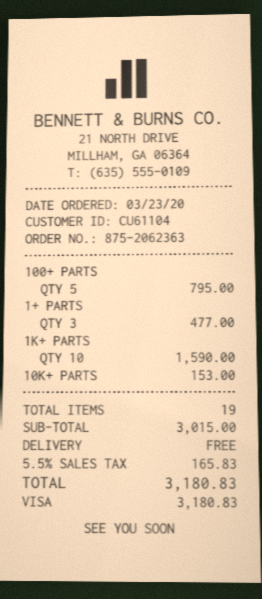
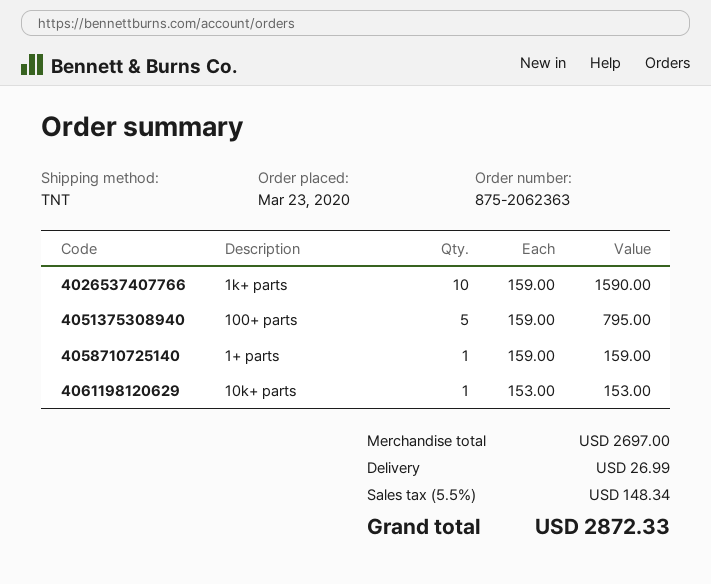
1+ PARTS: 3 for 477.00 -> 1 for 159.00
subtotal: 3015.00 -> 2697.00
shipping: 0.00 -> 26.99
tax: 5.5% = 165.83 -> 5.5% = 148.34
total: 3180.83 -> 2872.33

